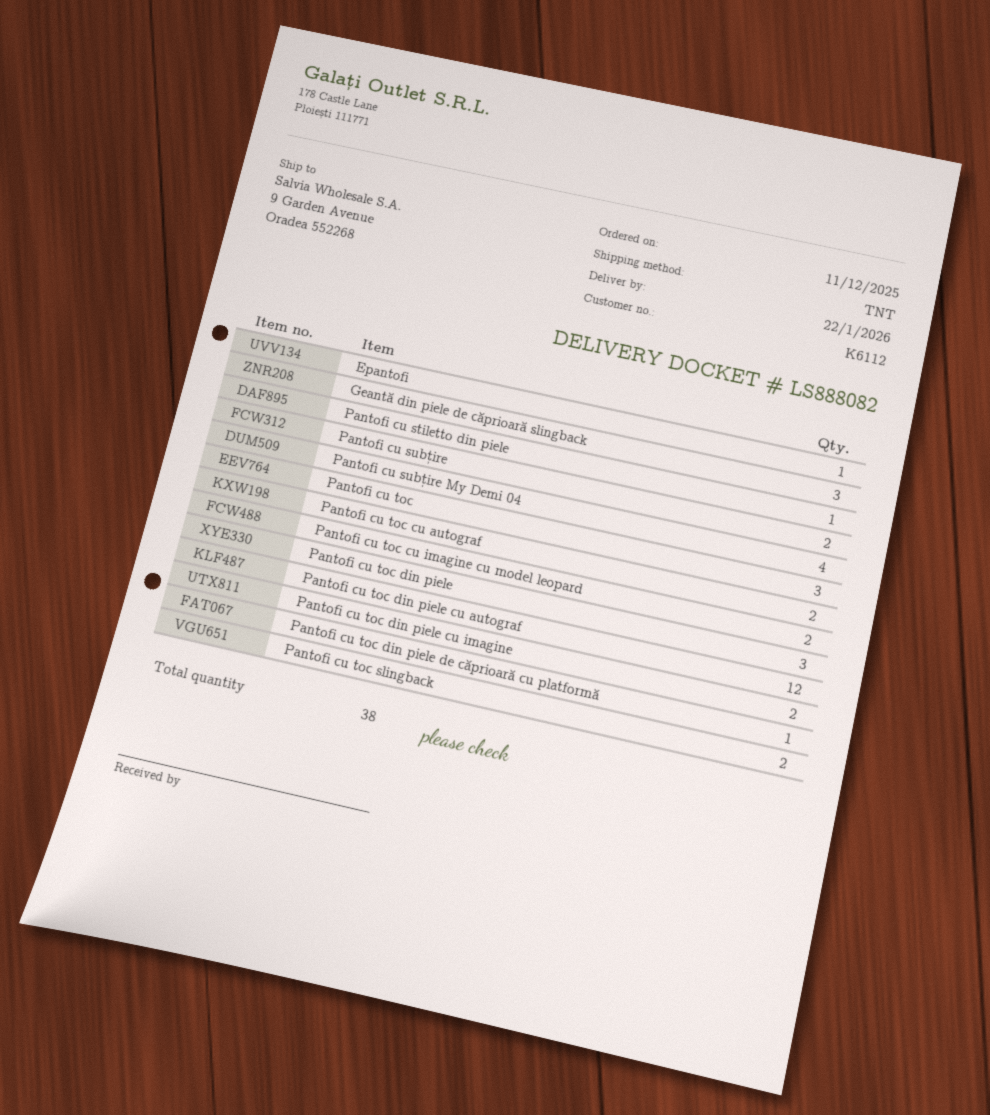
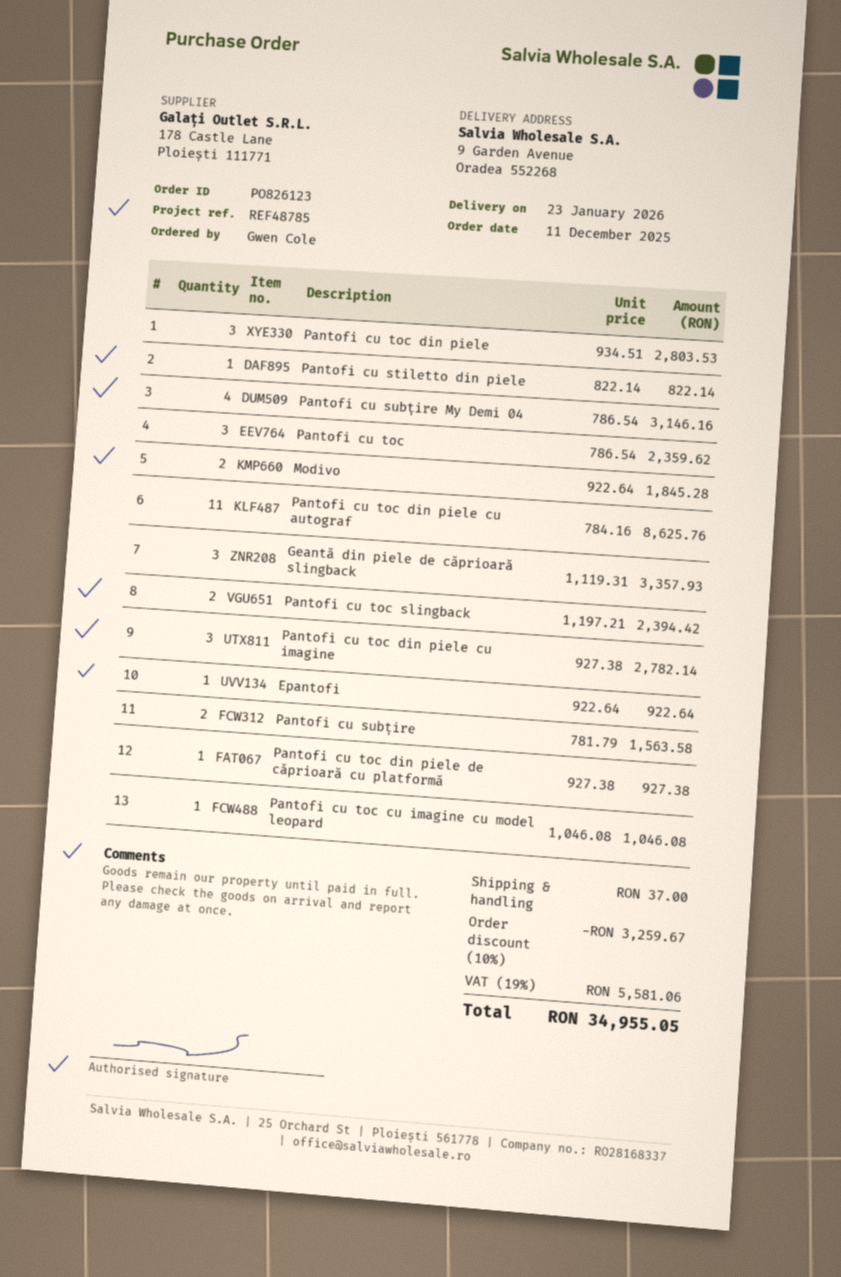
delivery date: 2026-01-22 -> 2026-01-23
Pantofi cu toc cu autograf: 2 -> none
Pantofi cu toc cu imagine cu model leopard: 2 -> 1
Pantofi cu toc din piele cu autograf: 12 -> 11
Pantofi cu toc din piele cu imagine: 2 -> 3
Modivo: none -> 2

